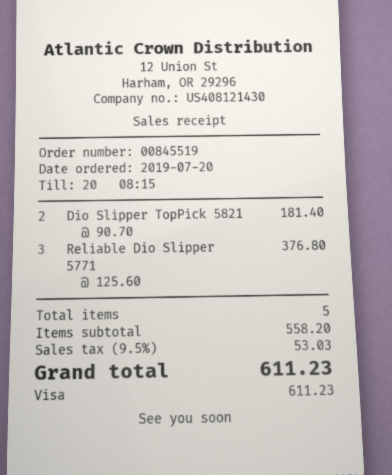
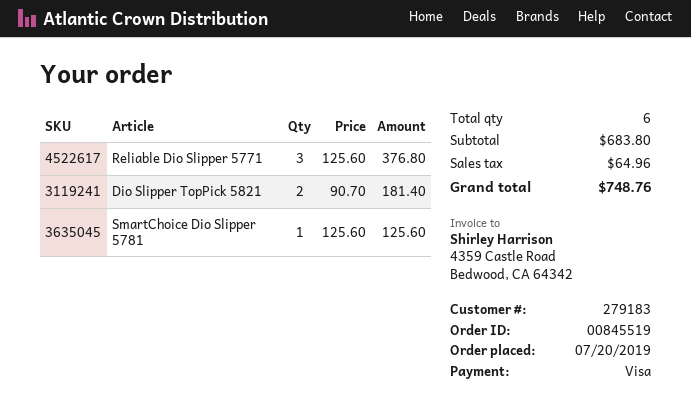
SmartChoice Dio Slipper 5781: none -> 1 x 125.60 = 125.60
total quantity: 5 -> 6
subtotal: 558.20 -> 683.80
tax: 53.03 -> 64.96
total: 611.23 -> 748.76

